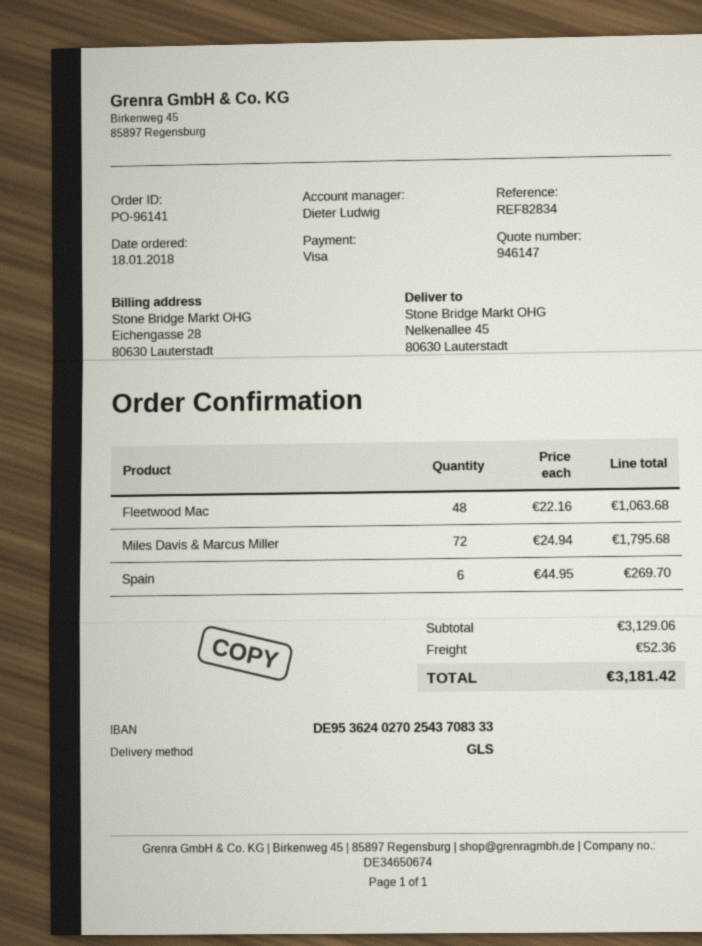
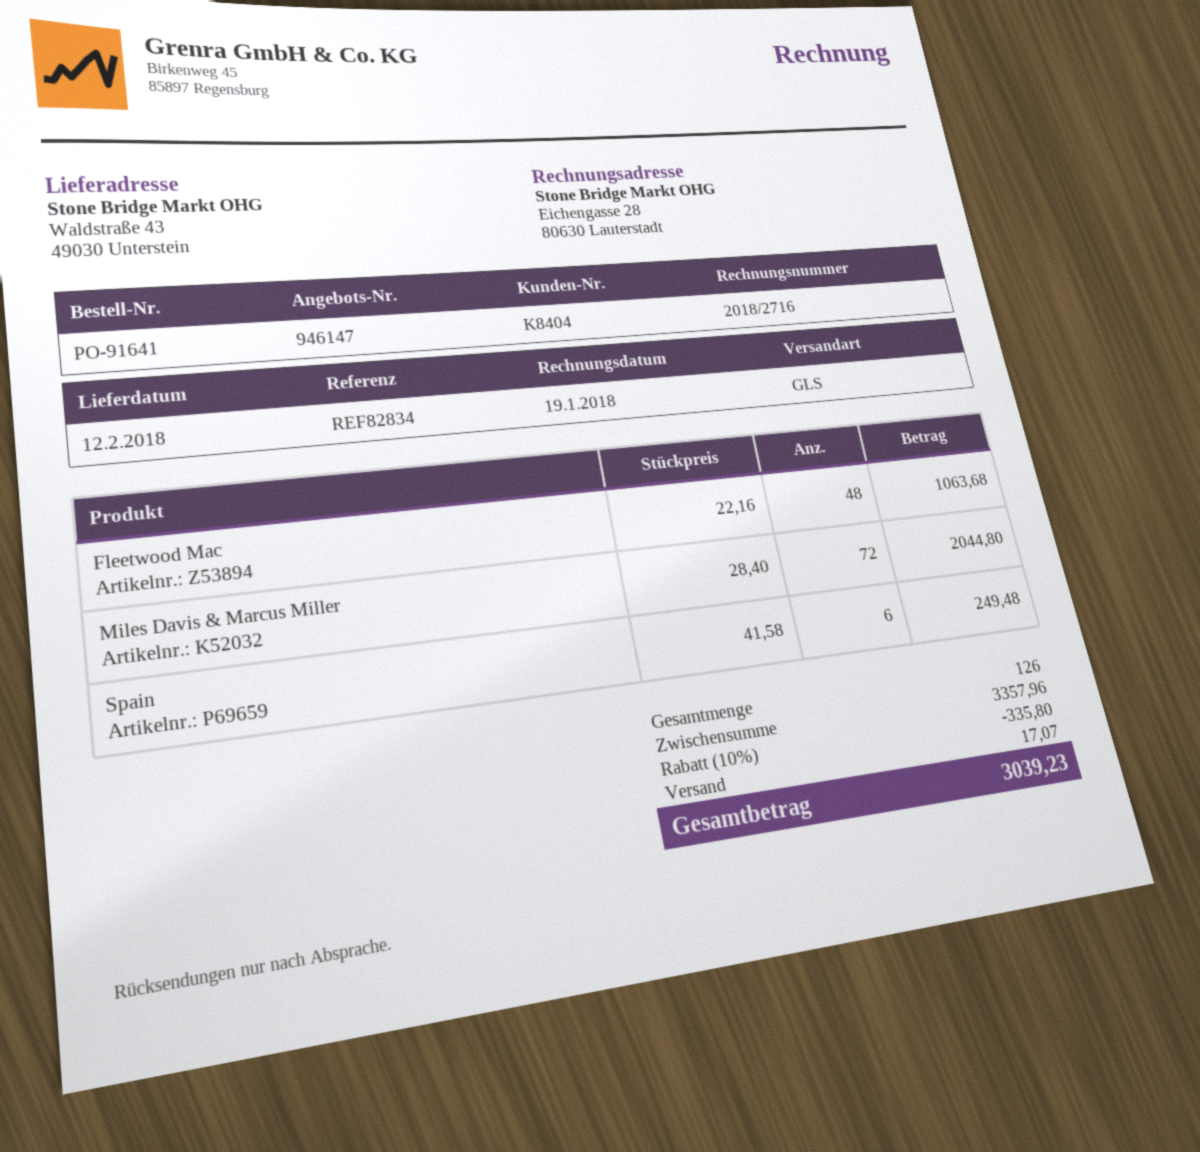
order number: PO-96141 -> PO-91641
ship to: Nelkenallee 45, 80630 Lauterstadt -> Waldstraße 43, 49030 Unterstein
Miles Davis & Marcus Miller: 72 x 24.94 = 1795.68 -> 72 x 28.40 = 2044.80
Spain: 6 x 44.95 = 269.70 -> 6 x 41.58 = 249.48
subtotal: 3129.06 -> 3357.96
discount: none -> 10% = 335.80
shipping: 52.36 -> 17.07
total: 3181.42 -> 3039.23

